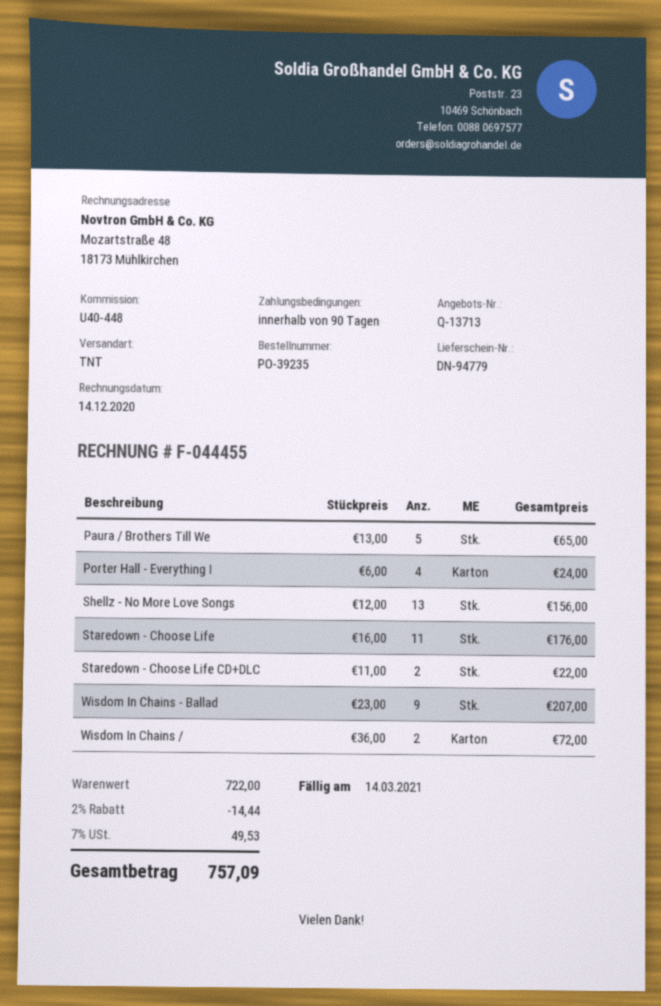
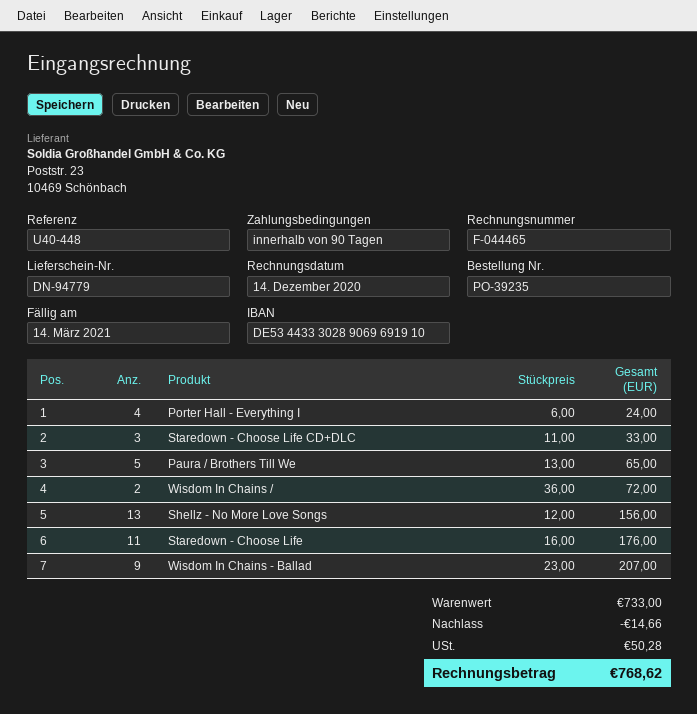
invoice number: F-044455 -> F-044465
Staredown - Choose Life CD+DLC: 2 x 11.00 = 22.00 -> 3 x 11.00 = 33.00
subtotal: 722.00 -> 733.00
discount: 14.44 -> 14.66
tax: 49.53 -> 50.28
total: 757.09 -> 768.62

